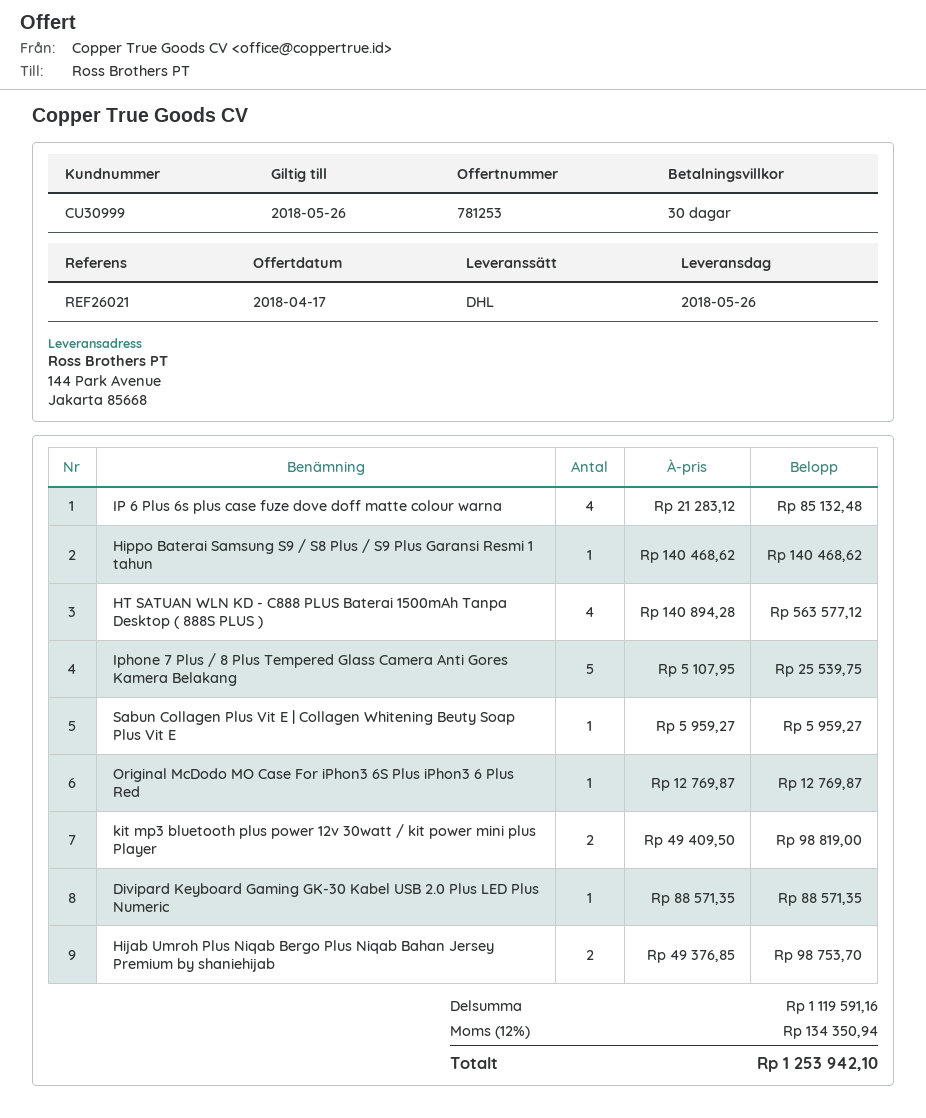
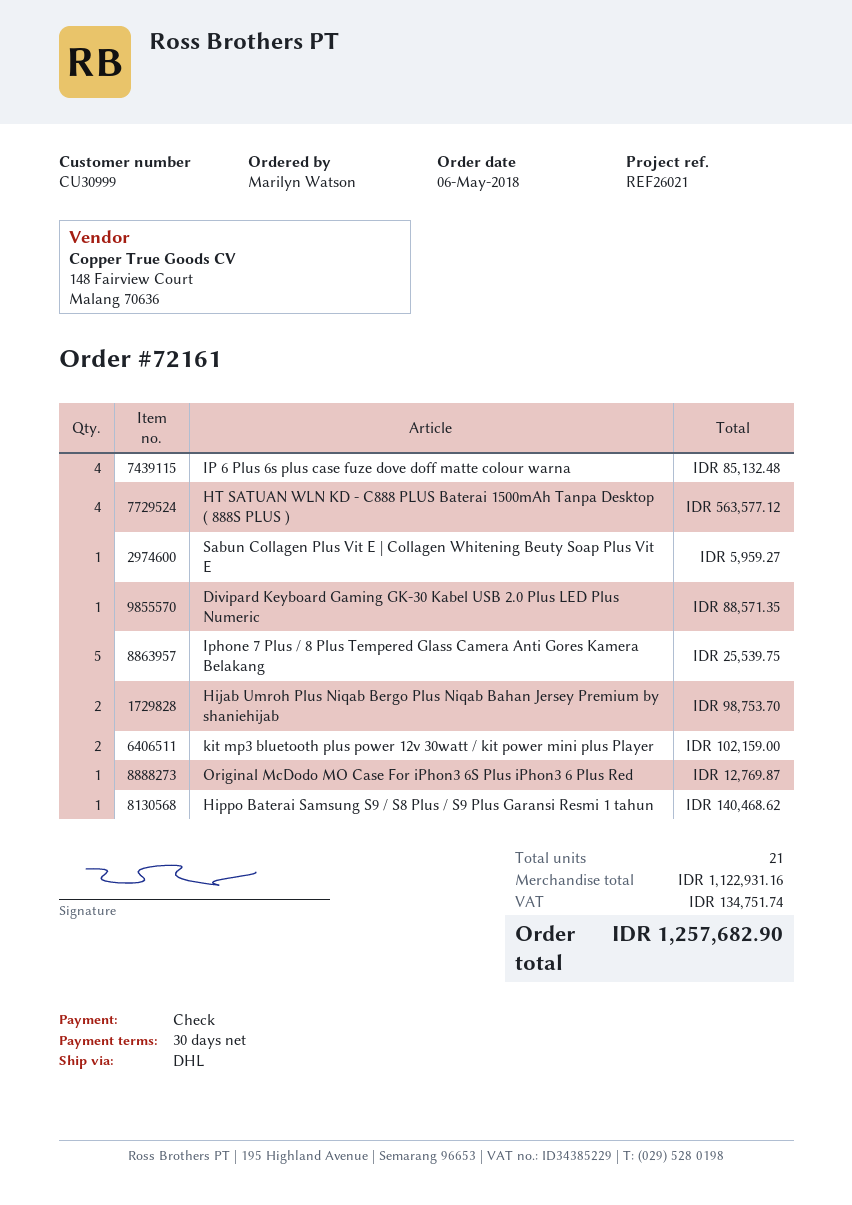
kit mp3 bluetooth plus power 12v 30watt / kit power mini plus Player: 2 for 98819.00 -> 2 for 102159.00
subtotal: 1119591.16 -> 1122931.16
tax: 134350.94 -> 134751.74
total: 1253942.10 -> 1257682.90

